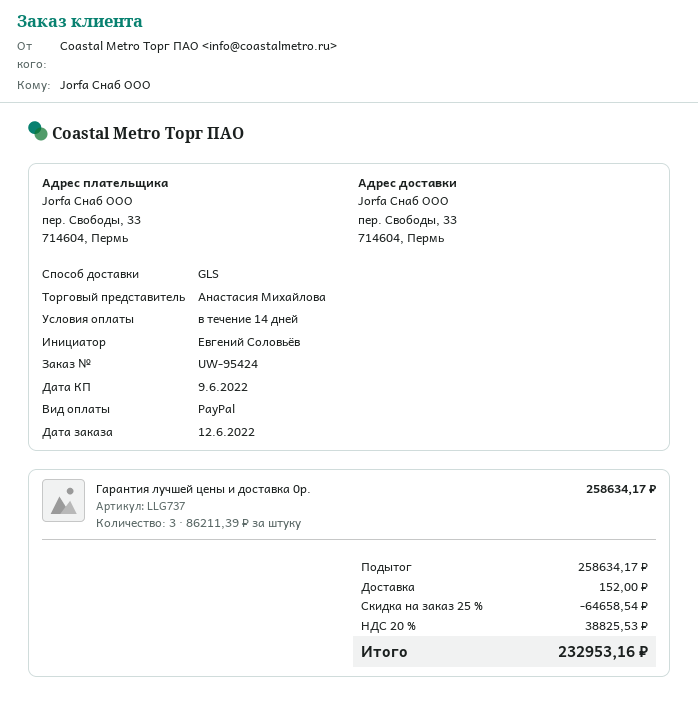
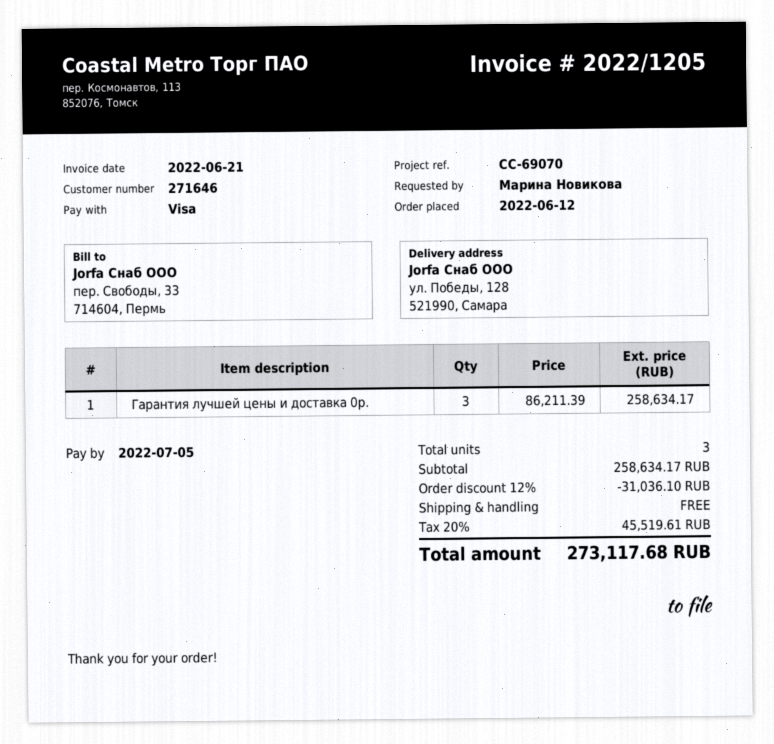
ordered by: Евгений Соловьёв -> Марина Новикова
payment method: PayPal -> Visa
ship to: пер. Свободы, 33, 714604, Пермь -> ул. Победы, 128, 521990, Самара
discount: 25% = 64658.54 -> 12% = 31036.10
shipping: 152.00 -> 0.00
tax: 20% = 38825.53 -> 20% = 45519.61
total: 232953.16 -> 273117.68

